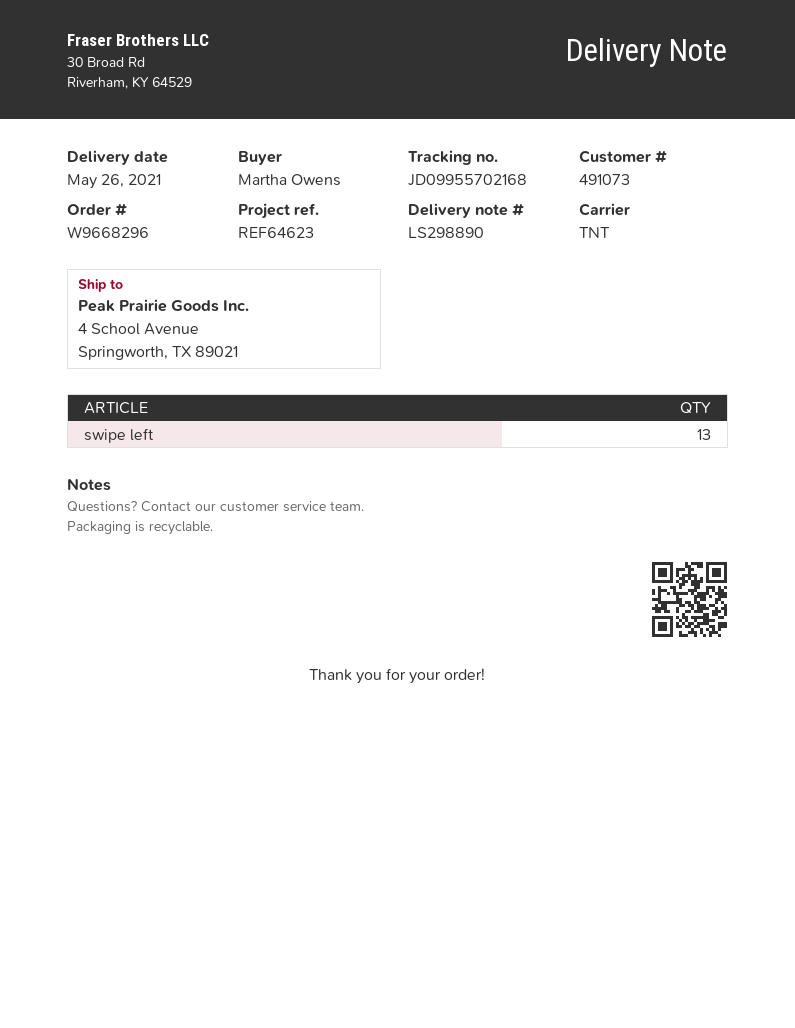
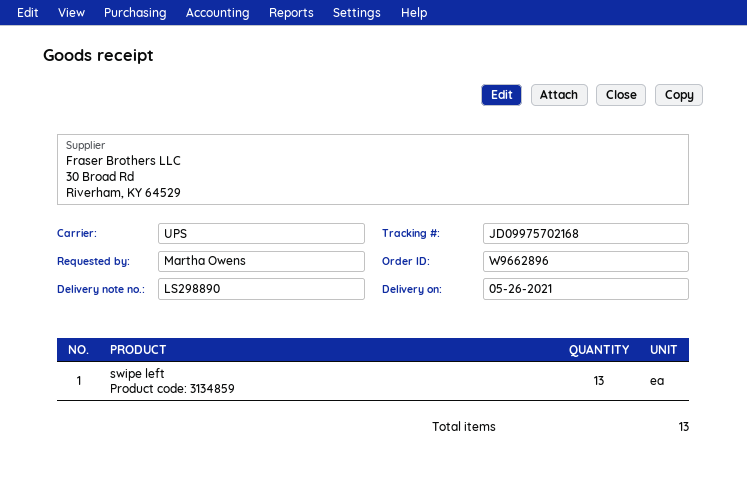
order number: W9668296 -> W9662896
shipping method: TNT -> UPS
tracking number: JD09955702168 -> JD09975702168

